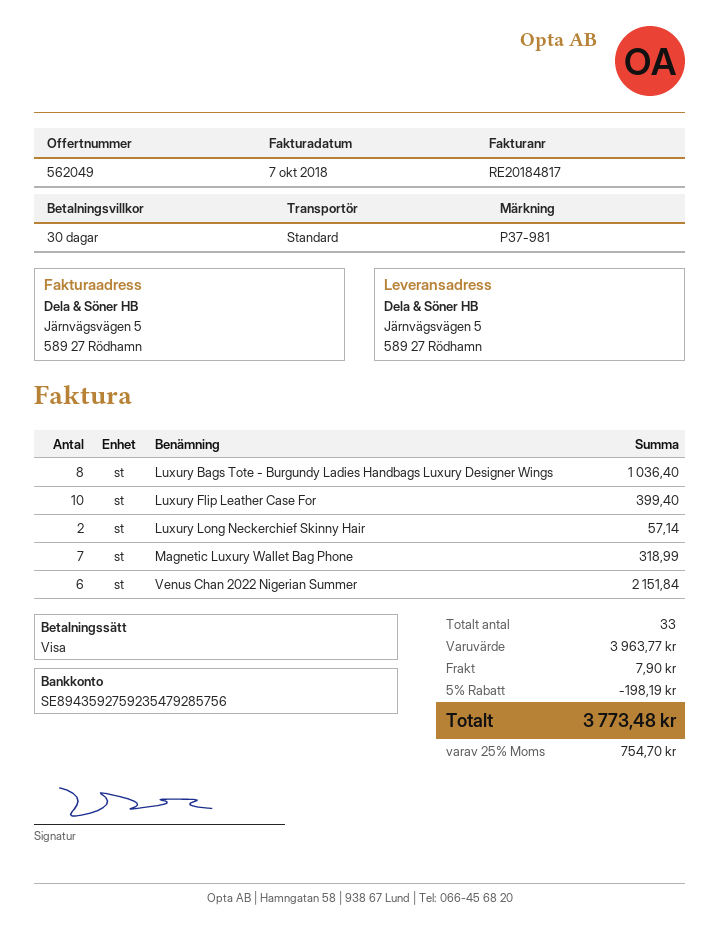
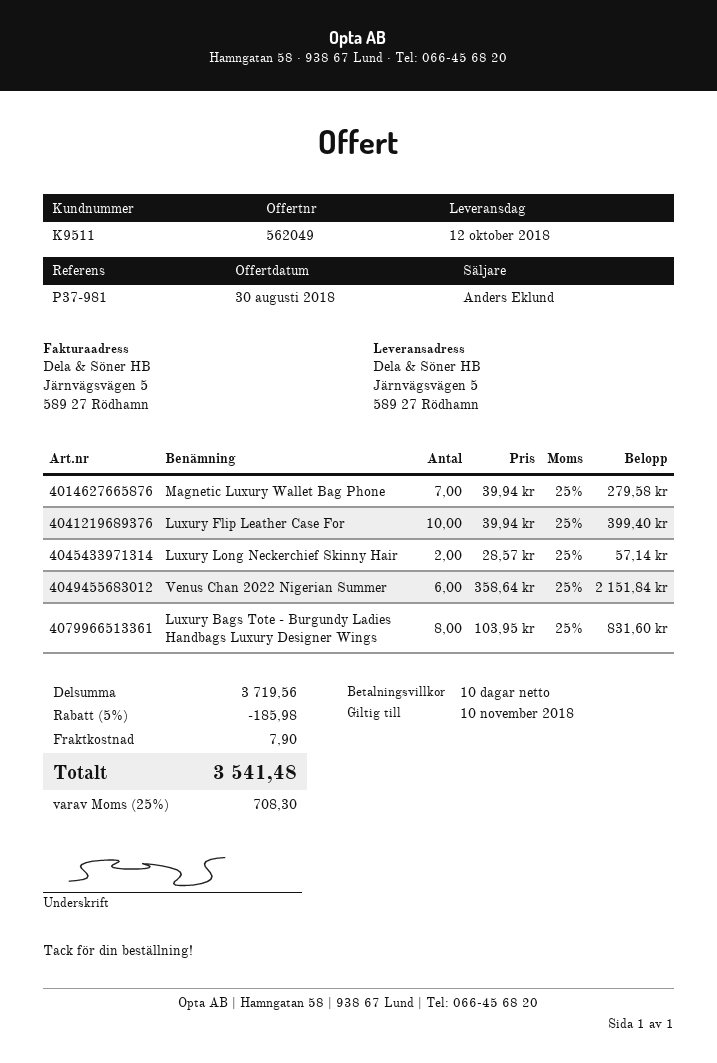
payment terms: 30 days -> 10 days
Luxury Bags Tote - Burgundy Ladies Handbags Luxury Designer Wings: 8 for 1036.40 -> 8 for 831.60
Magnetic Luxury Wallet Bag Phone: 7 for 318.99 -> 7 for 279.58
subtotal: 3963.77 -> 3719.56
discount: 5% = 198.19 -> 5% = 185.98
tax: 25% = 754.70 -> 25% = 708.30
total: 3773.48 -> 3541.48

